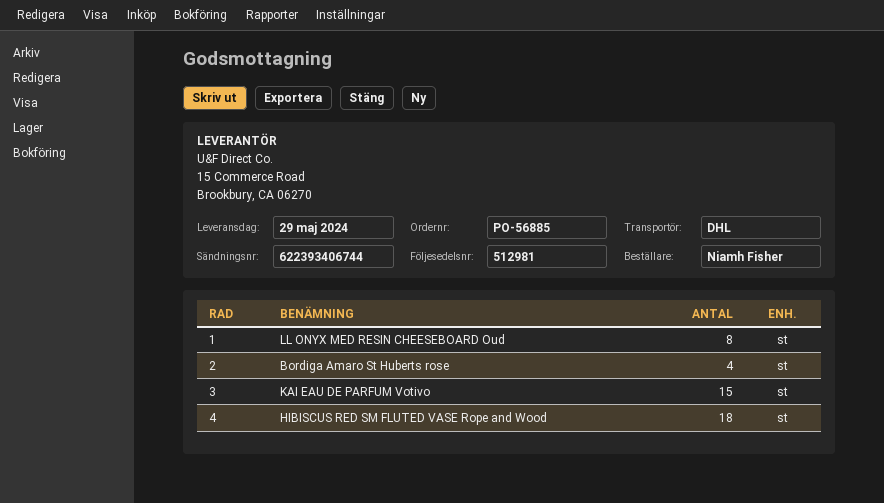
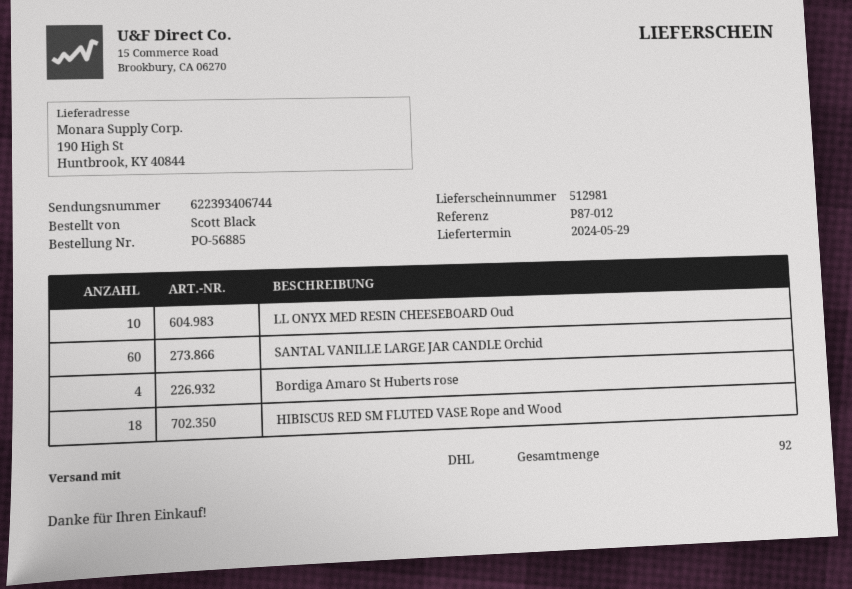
ordered by: Niamh Fisher -> Scott Black
LL ONYX MED RESIN CHEESEBOARD Oud: 8 -> 10
KAI EAU DE PARFUM Votivo: 15 -> none
SANTAL VANILLE LARGE JAR CANDLE Orchid: none -> 60

